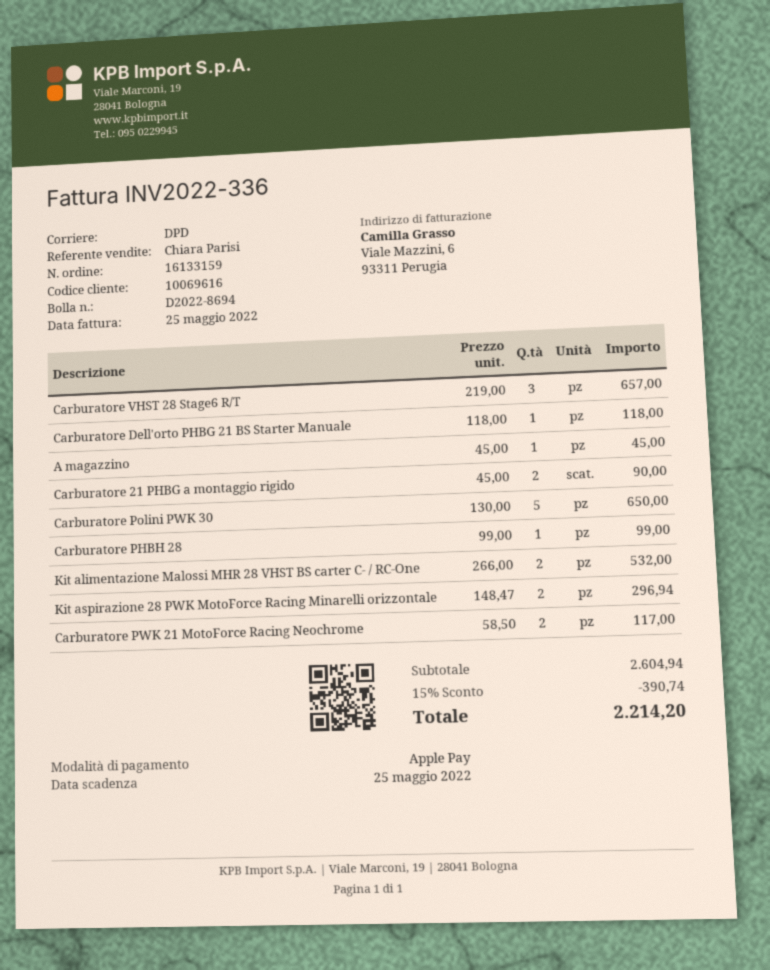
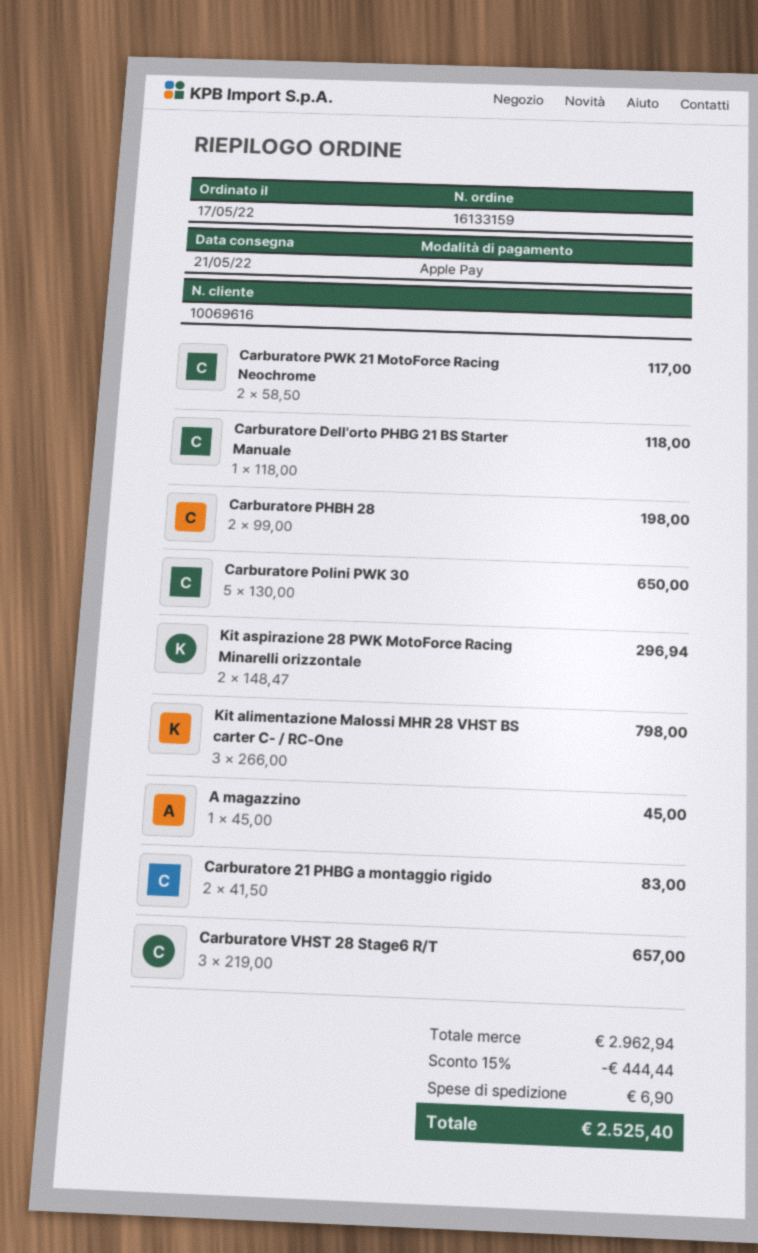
Carburatore 21 PHBG a montaggio rigido: 2 x 45.00 = 90.00 -> 2 x 41.50 = 83.00
Carburatore PHBH 28: 1 x 99.00 = 99.00 -> 2 x 99.00 = 198.00
Kit alimentazione Malossi MHR 28 VHST BS carter C- / RC-One: 2 x 266.00 = 532.00 -> 3 x 266.00 = 798.00
subtotal: 2604.94 -> 2962.94
discount: 15% = 390.74 -> 15% = 444.44
shipping: none -> 6.90
total: 2214.20 -> 2525.40

